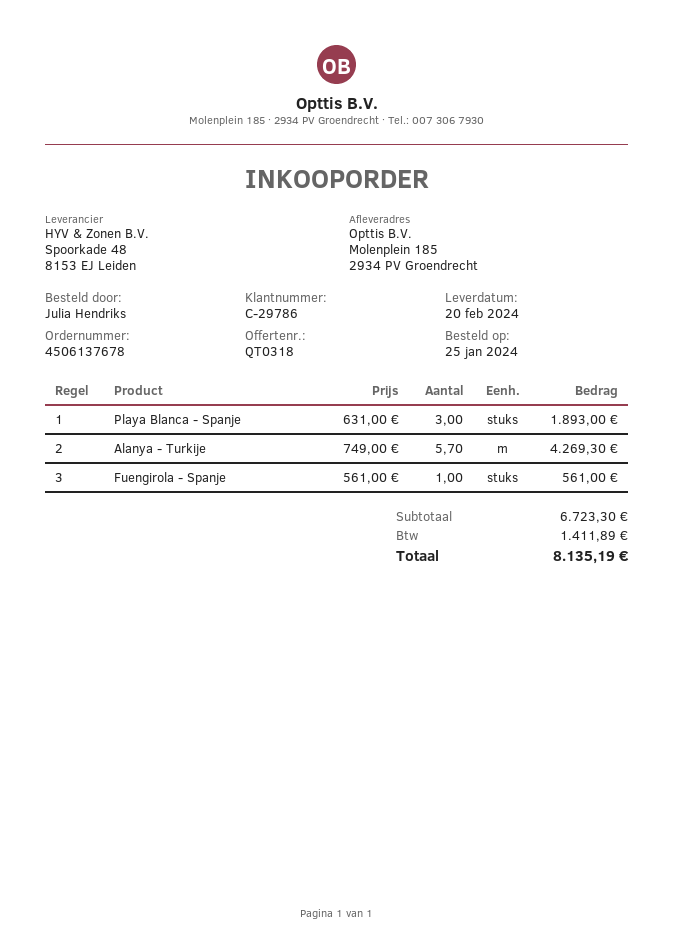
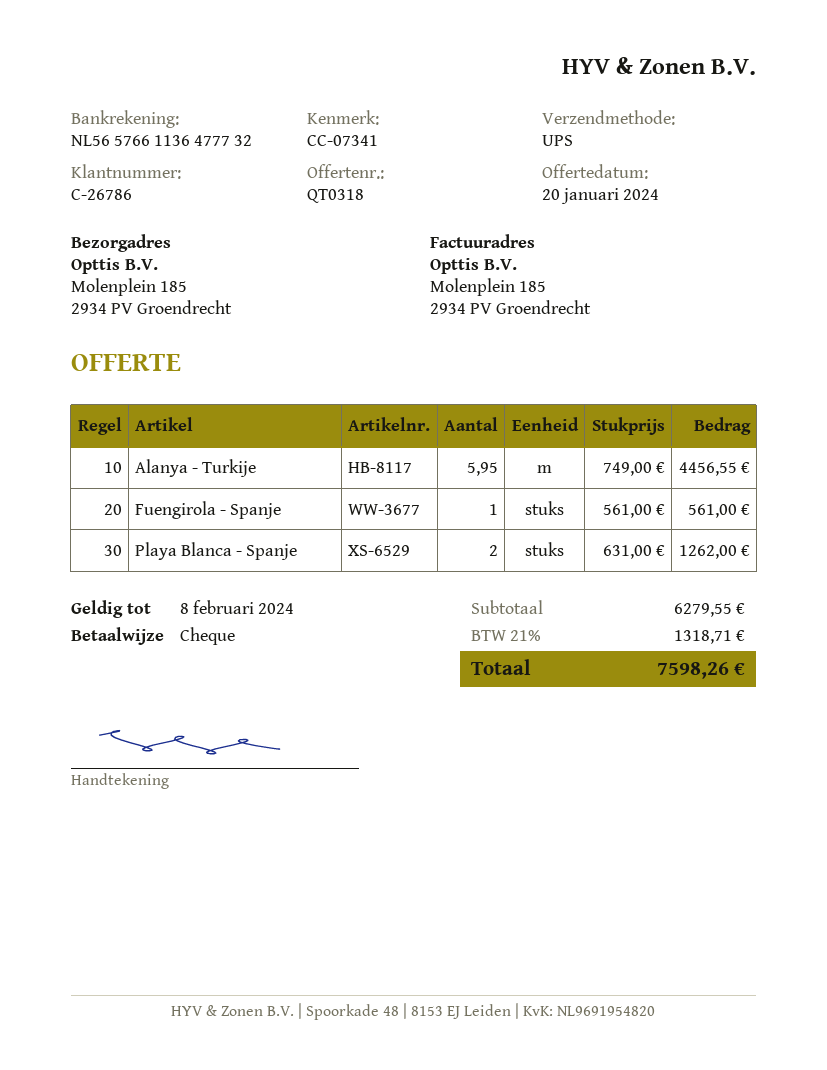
customer number: C-29786 -> C-26786
Playa Blanca - Spanje: 3 x 631.00 = 1893.00 -> 2 x 631.00 = 1262.00
Alanya - Turkije: 5.7 x 749.00 = 4269.30 -> 5.95 x 749.00 = 4456.55
subtotal: 6723.30 -> 6279.55
tax: 1411.89 -> 1318.71
total: 8135.19 -> 7598.26

